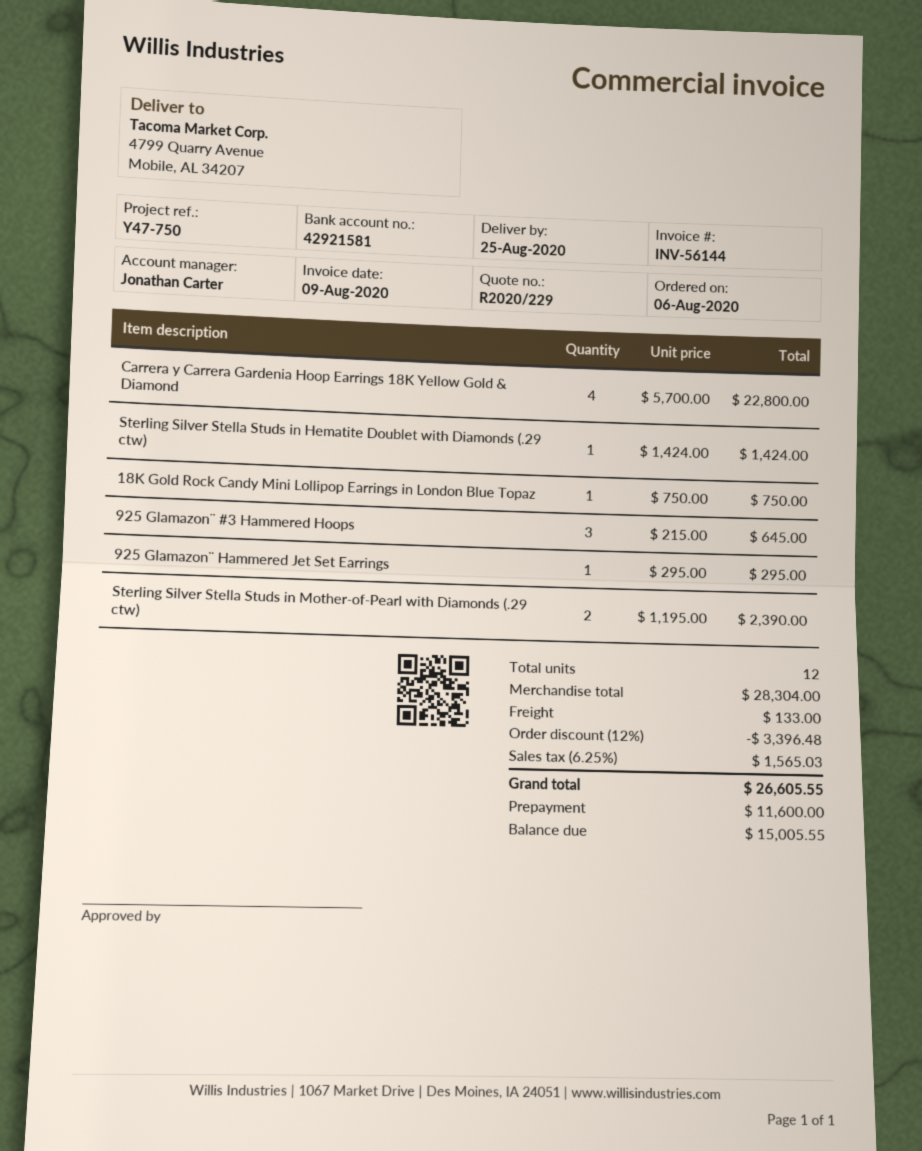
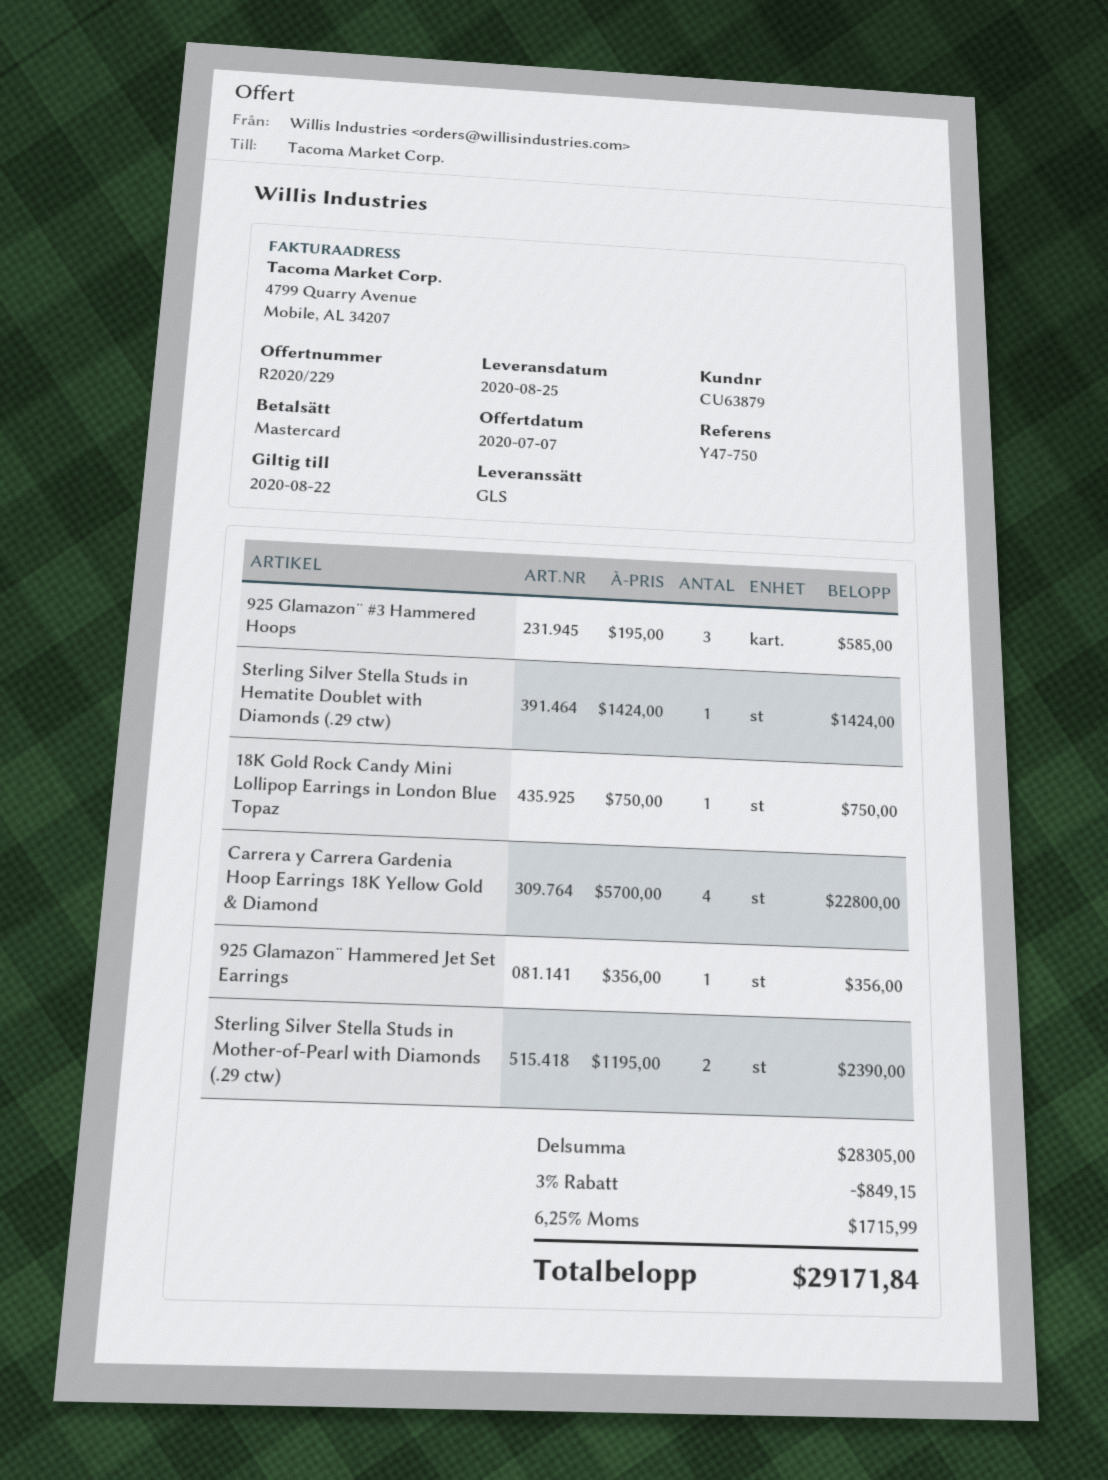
925 Glamazon¨ #3 Hammered Hoops: 3 x 215.00 = 645.00 -> 3 x 195.00 = 585.00
925 Glamazon¨ Hammered Jet Set Earrings: 1 x 295.00 = 295.00 -> 1 x 356.00 = 356.00
subtotal: 28304.00 -> 28305.00
discount: 12% = 3396.48 -> 3% = 849.15
shipping: 133.00 -> none
tax: 6.25% = 1565.03 -> 6.25% = 1715.99
total: 26605.55 -> 29171.84

